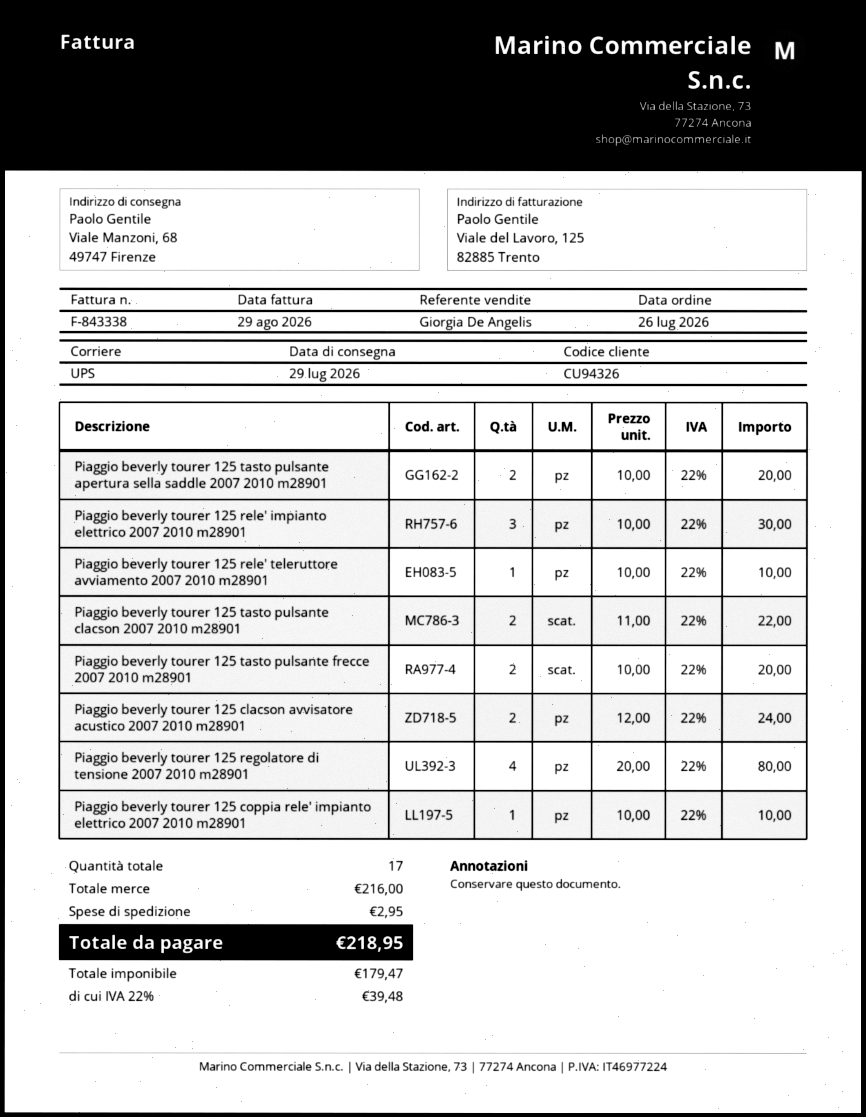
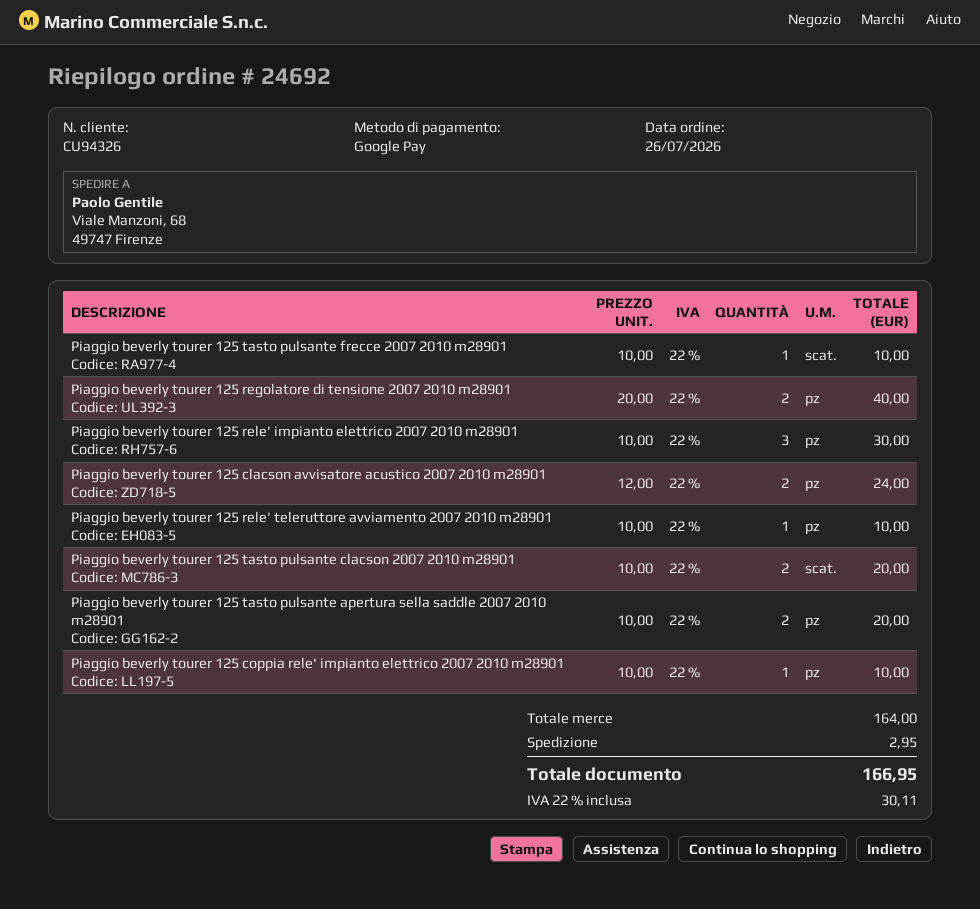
Piaggio beverly tourer 125 tasto pulsante clacson 2007 2010 m28901: 2 x 11.00 = 22.00 -> 2 x 10.00 = 20.00
Piaggio beverly tourer 125 tasto pulsante frecce 2007 2010 m28901: 2 x 10.00 = 20.00 -> 1 x 10.00 = 10.00
Piaggio beverly tourer 125 regolatore di tensione 2007 2010 m28901: 4 x 20.00 = 80.00 -> 2 x 20.00 = 40.00
subtotal: 216.00 -> 164.00
tax: 22% = 39.48 -> 22% = 30.11
total: 218.95 -> 166.95

